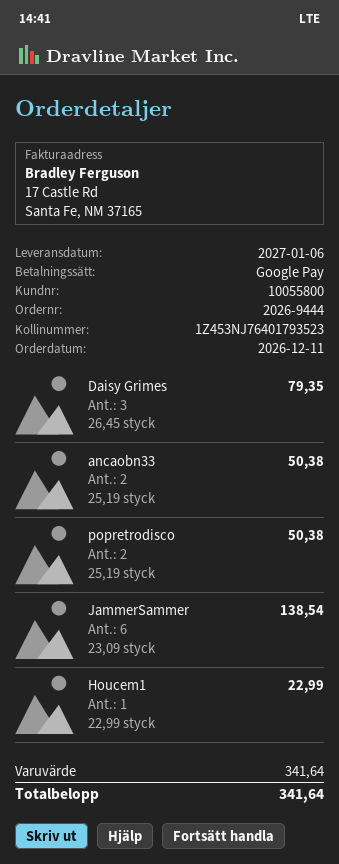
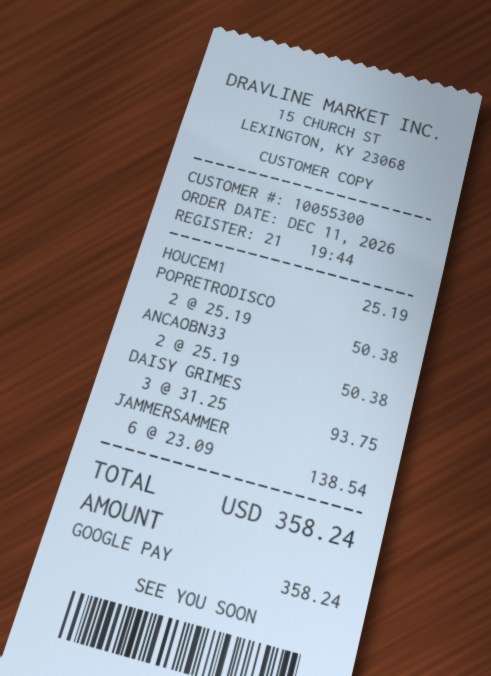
customer number: 10055800 -> 10055300
Daisy Grimes: 3 x 26.45 = 79.35 -> 3 x 31.25 = 93.75
Houcem1: 1 x 22.99 = 22.99 -> 1 x 25.19 = 25.19
total: 341.64 -> 358.24

